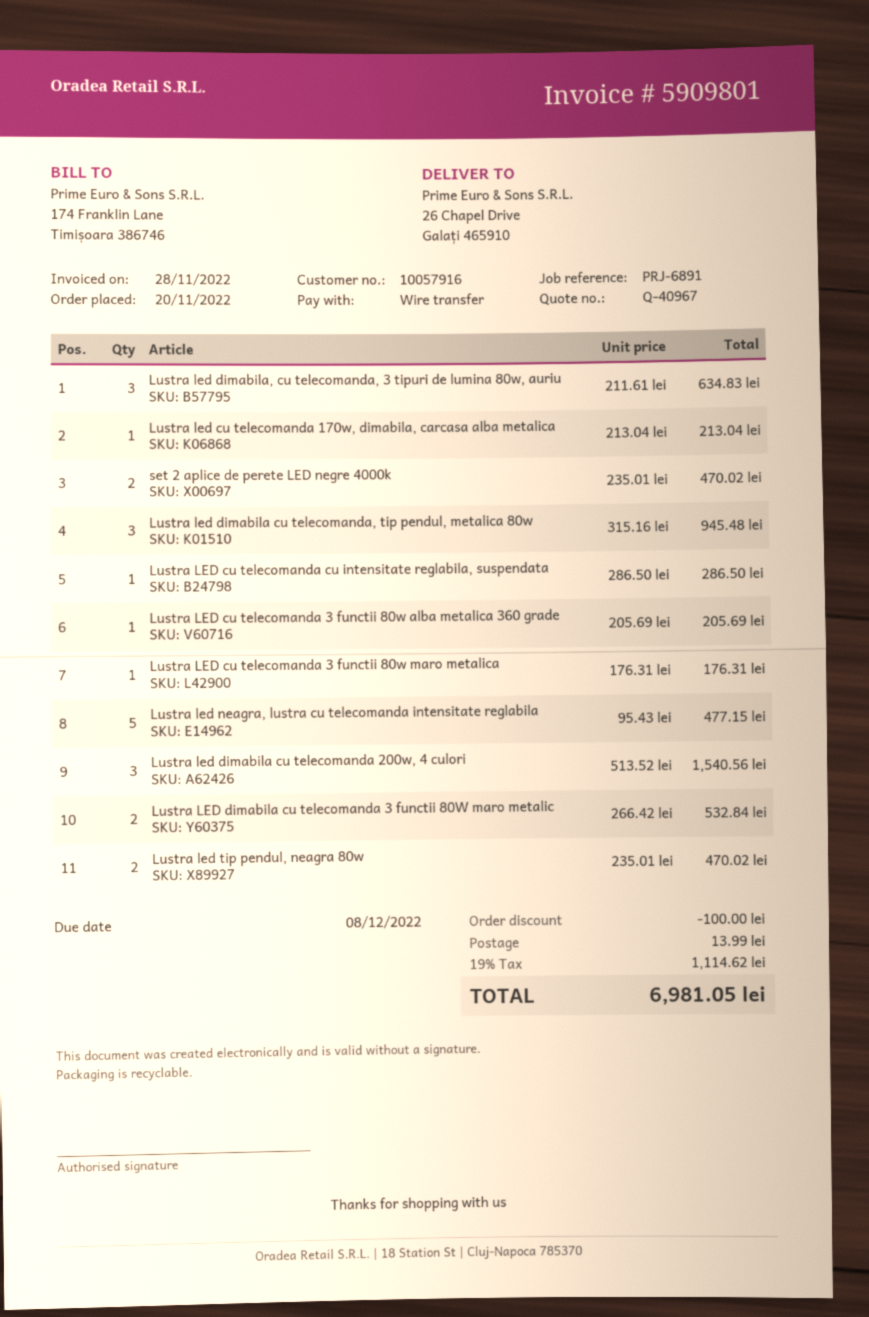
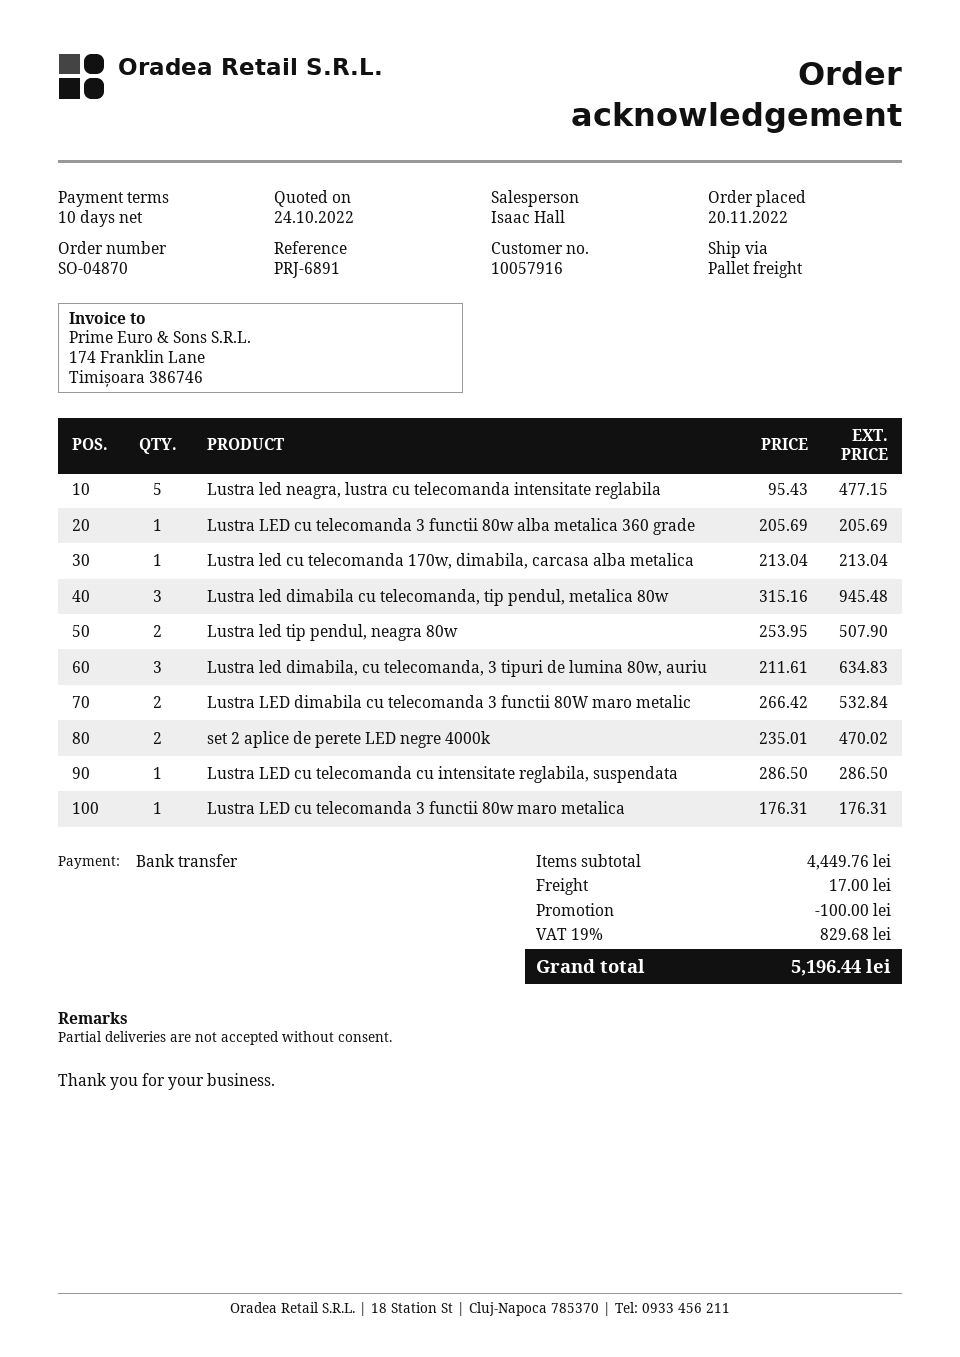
Lustra led dimabila cu telecomanda 200w, 4 culori: 3 x 513.52 = 1540.56 -> none
Lustra led tip pendul, neagra 80w: 2 x 235.01 = 470.02 -> 2 x 253.95 = 507.90
shipping: 13.99 -> 17.00
tax: 19% = 1114.62 -> 19% = 829.68
total: 6981.05 -> 5196.44

